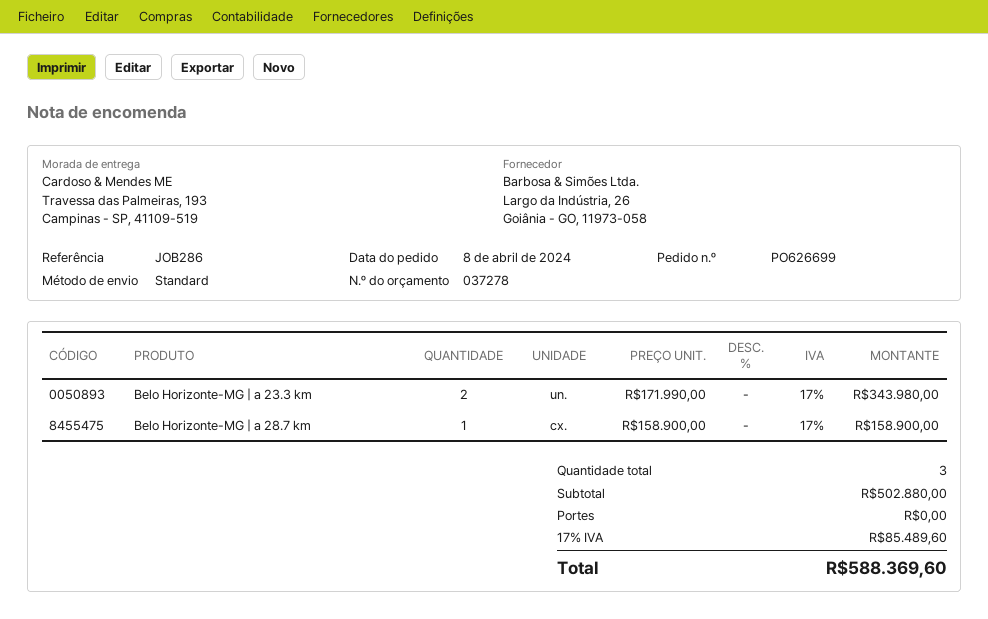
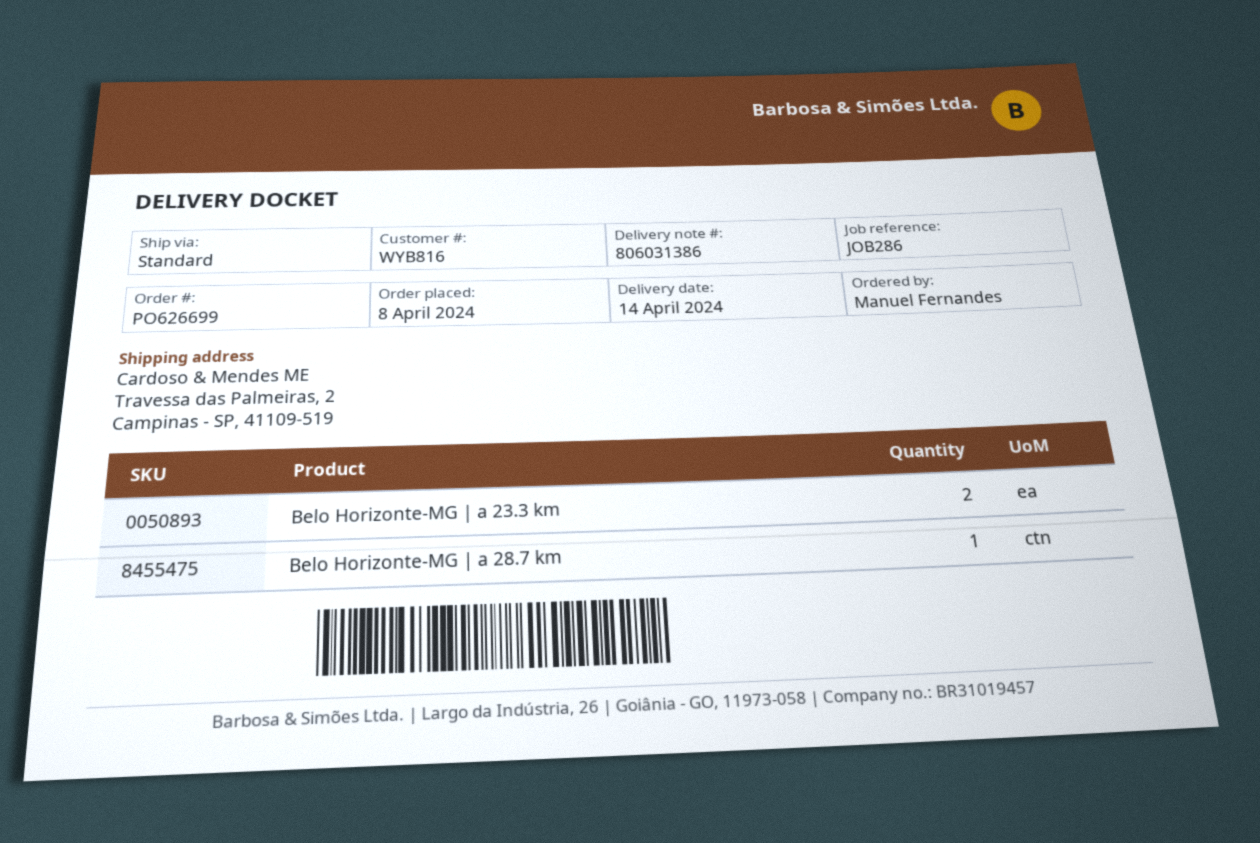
ship to: Travessa das Palmeiras, 193, Campinas - SP, 41109-519 -> Travessa das Palmeiras, 2, Campinas - SP, 41109-519

